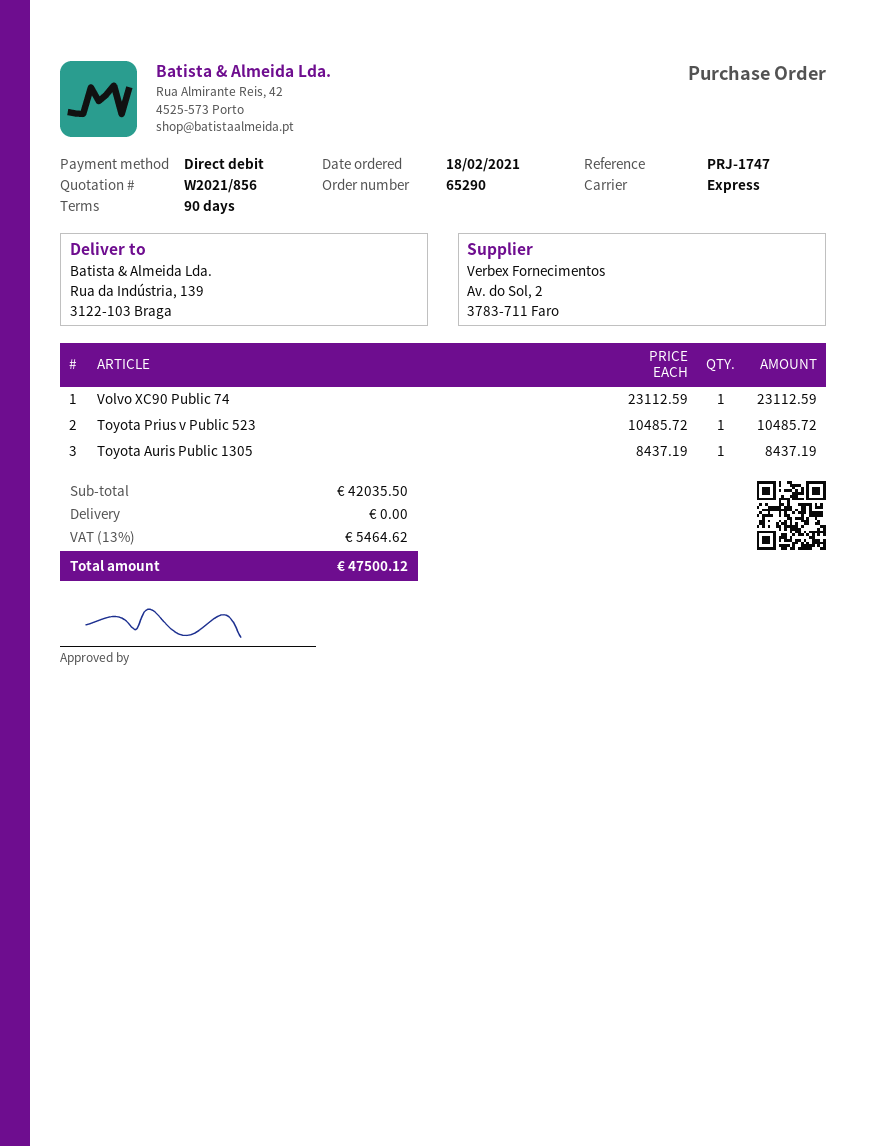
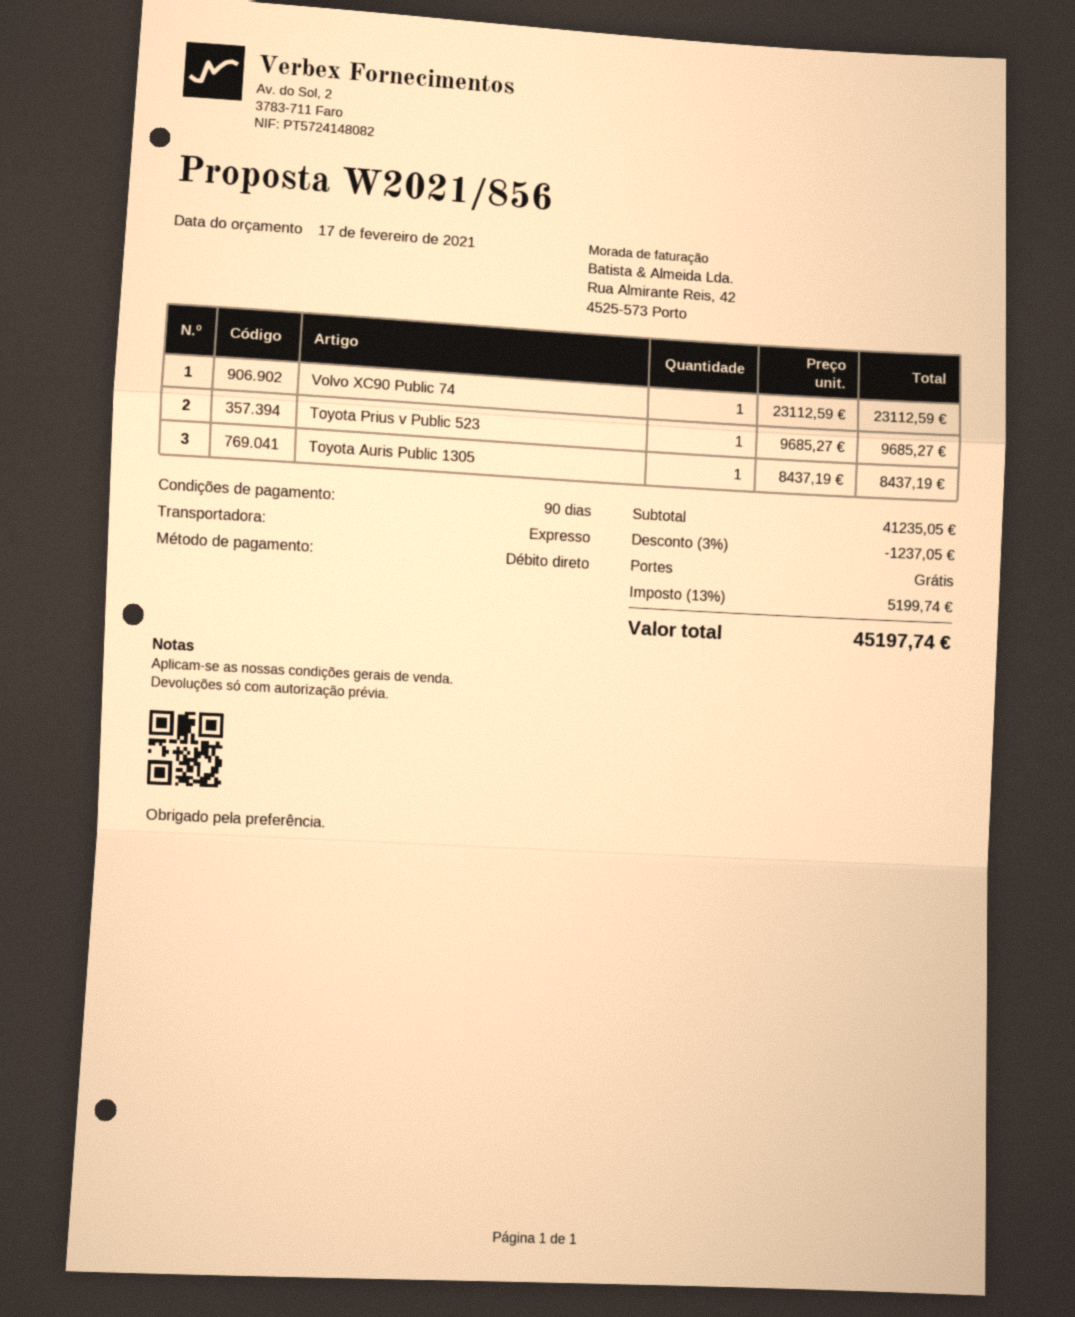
Toyota Prius v Public 523: 1 x 10485.72 = 10485.72 -> 1 x 9685.27 = 9685.27
subtotal: 42035.50 -> 41235.05
discount: none -> 3% = 1237.05
tax: 13% = 5464.62 -> 13% = 5199.74
total: 47500.12 -> 45197.74

